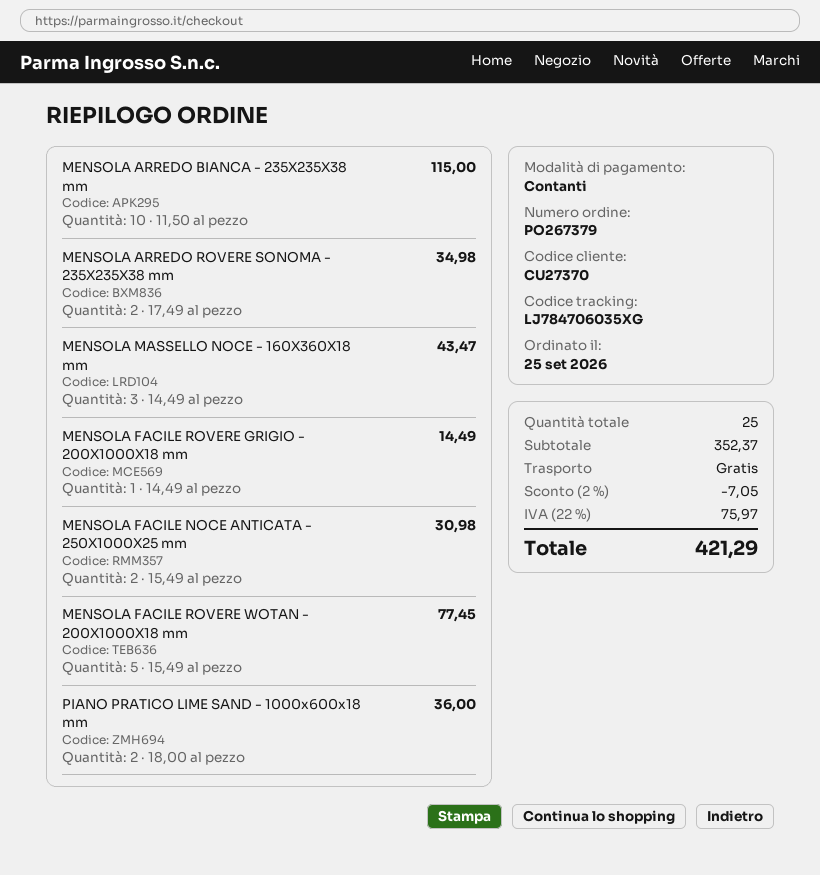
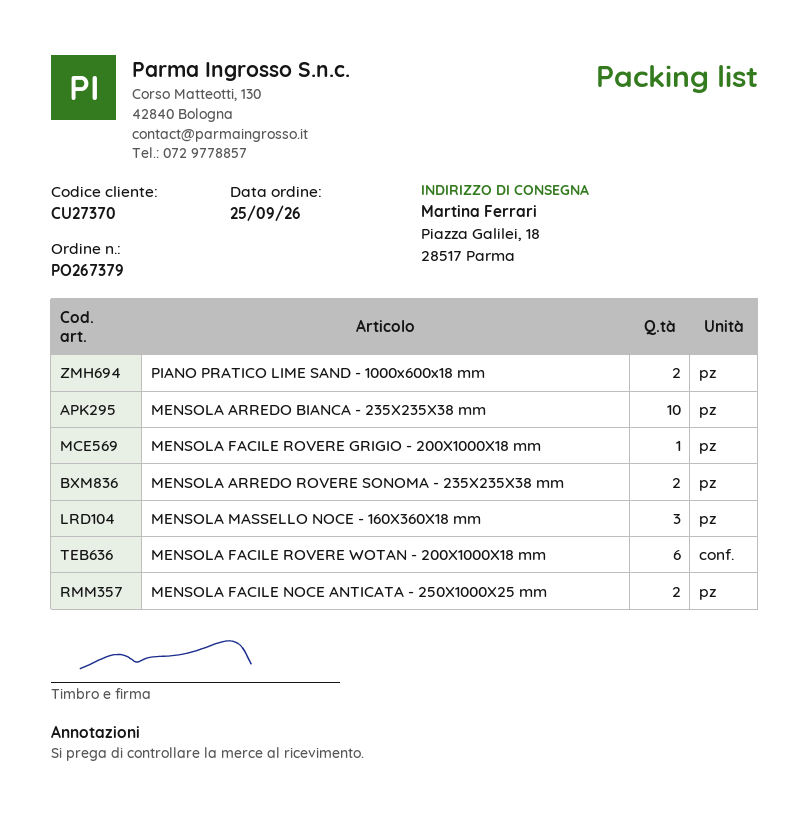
MENSOLA FACILE ROVERE WOTAN - 200X1000X18 mm: 5 -> 6

